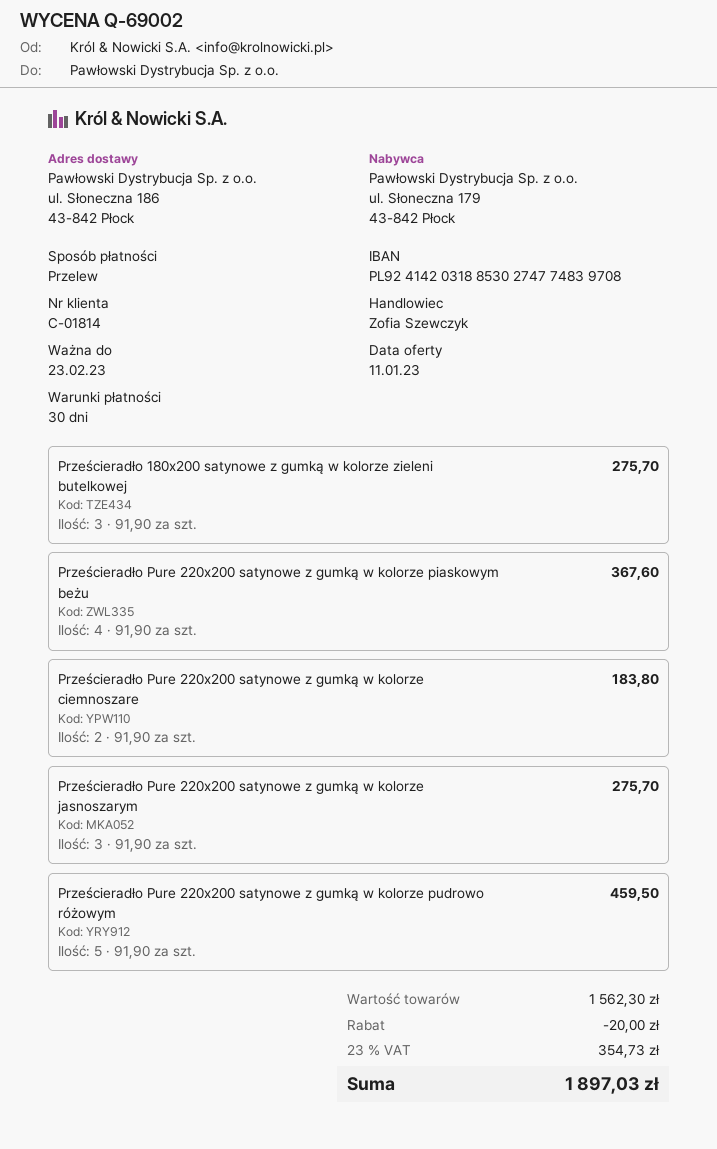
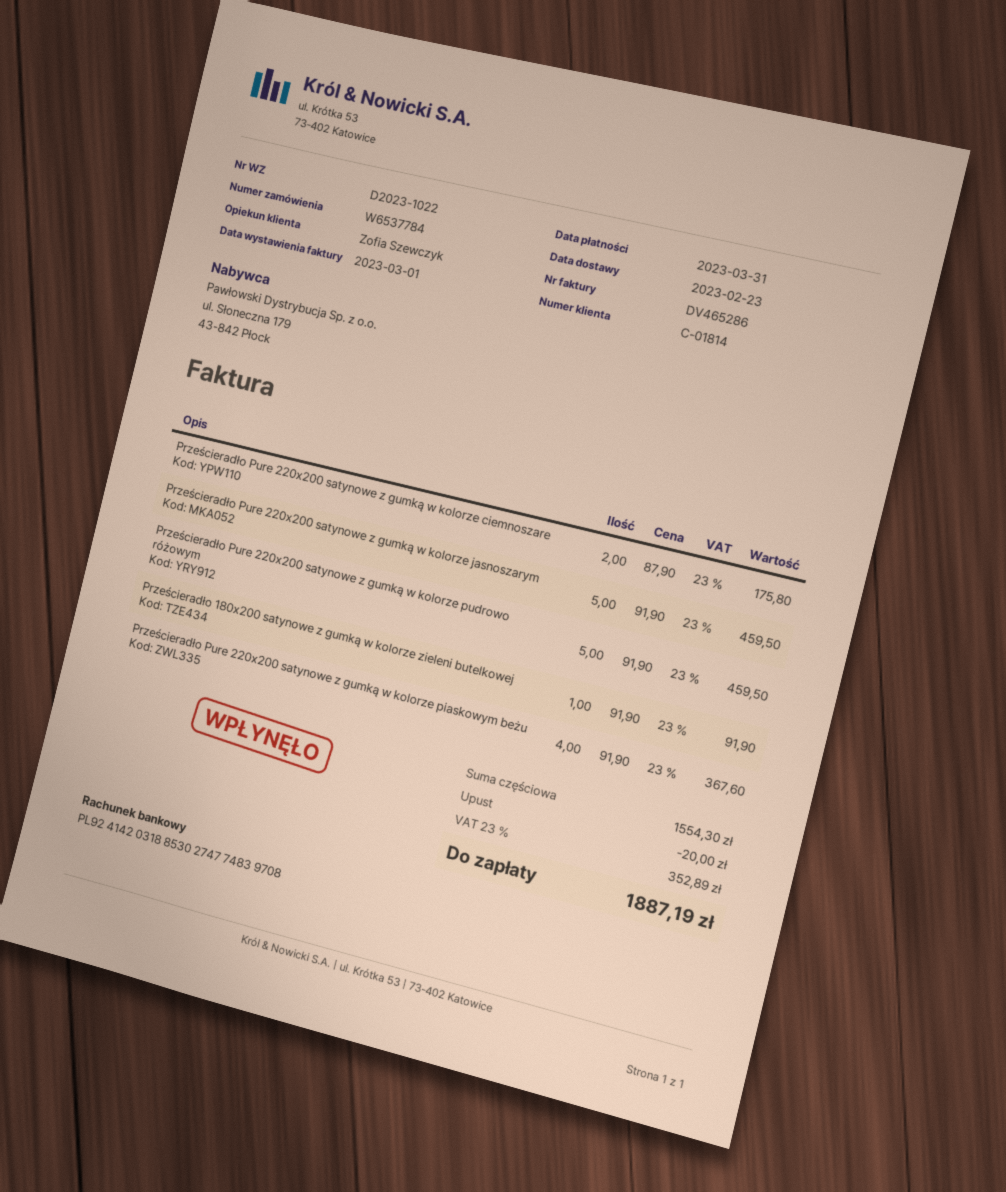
Prześcieradło 180x200 satynowe z gumką w kolorze zieleni butelkowej: 3 x 91.90 = 275.70 -> 1 x 91.90 = 91.90
Prześcieradło Pure 220x200 satynowe z gumką w kolorze ciemnoszare: 2 x 91.90 = 183.80 -> 2 x 87.90 = 175.80
Prześcieradło Pure 220x200 satynowe z gumką w kolorze jasnoszarym: 3 x 91.90 = 275.70 -> 5 x 91.90 = 459.50
subtotal: 1562.30 -> 1554.30
tax: 23% = 354.73 -> 23% = 352.89
total: 1897.03 -> 1887.19

